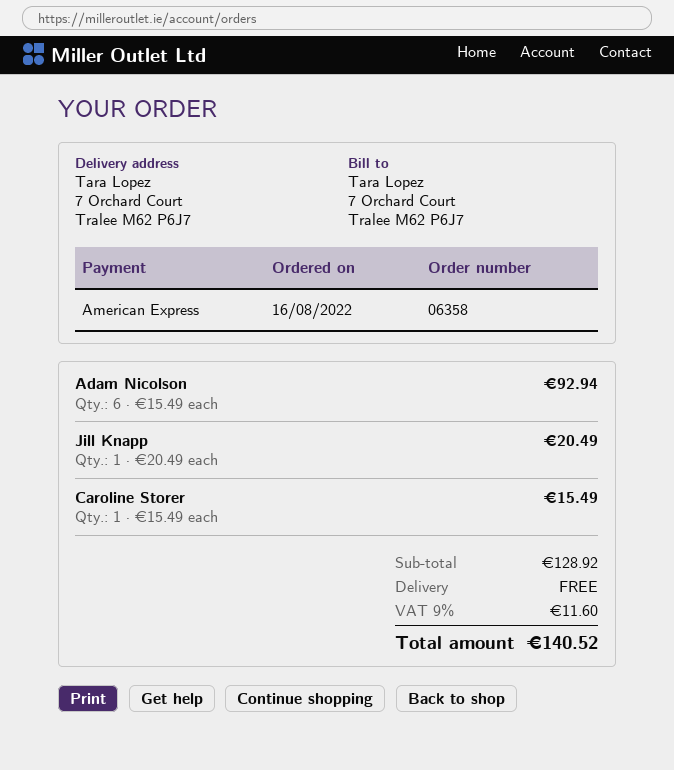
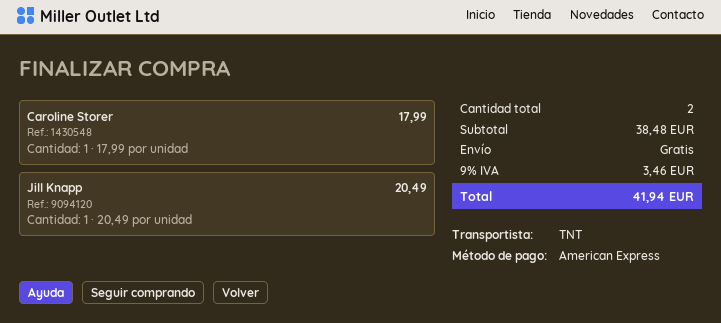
Adam Nicolson: 6 x 15.49 = 92.94 -> none
Caroline Storer: 1 x 15.49 = 15.49 -> 1 x 17.99 = 17.99
subtotal: 128.92 -> 38.48
tax: 9% = 11.60 -> 9% = 3.46
total: 140.52 -> 41.94

